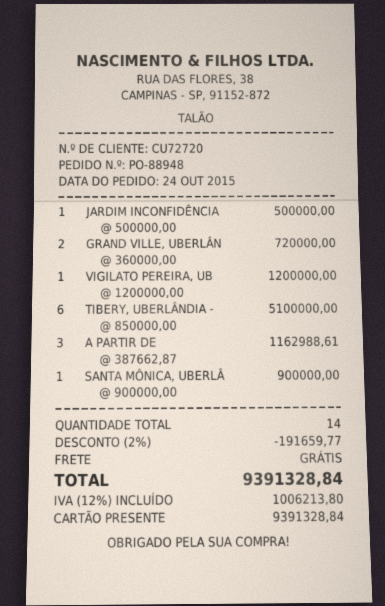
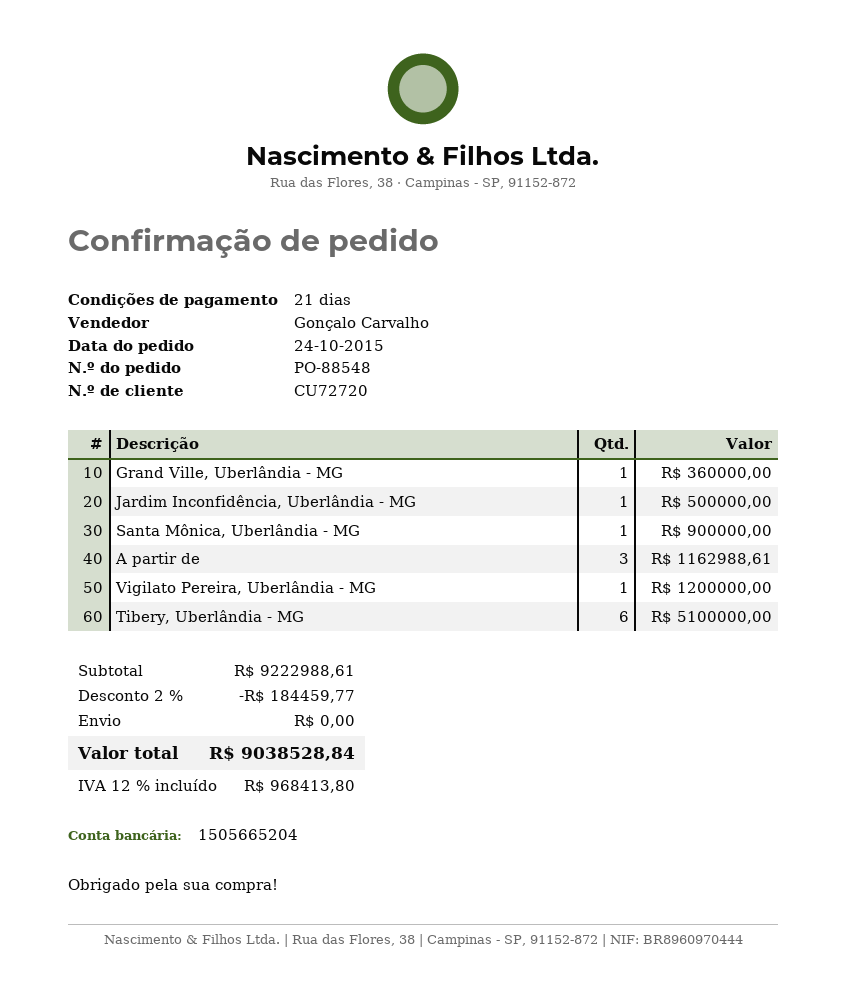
order number: PO-88948 -> PO-88548
GRAND VILLE, UBERLÂN: 2 for 720000.00 -> 1 for 360000.00
discount: 2% = 191659.77 -> 2% = 184459.77
tax: 12% = 1006213.80 -> 12% = 968413.80
total: 9391328.84 -> 9038528.84

